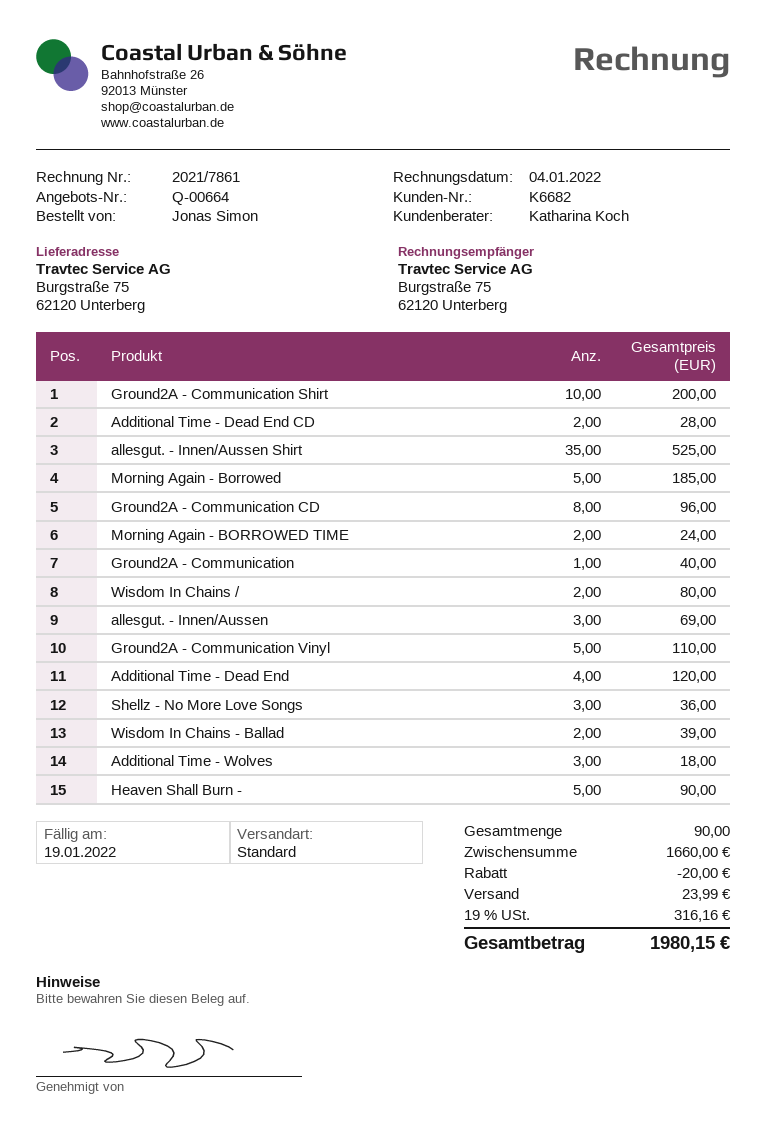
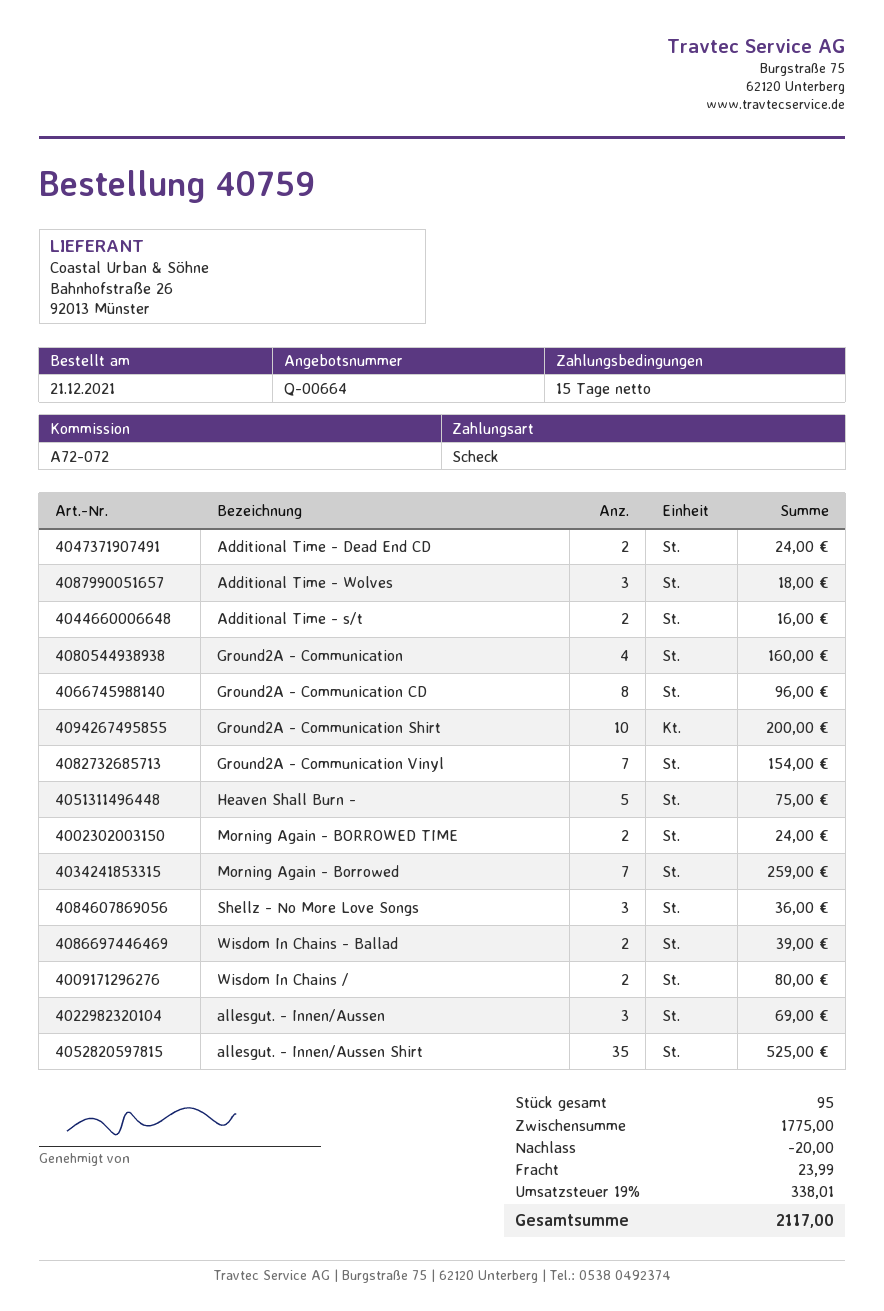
Additional Time - Dead End CD: 2 for 28.00 -> 2 for 24.00
Morning Again - Borrowed: 5 for 185.00 -> 7 for 259.00
Ground2A - Communication: 1 for 40.00 -> 4 for 160.00
Ground2A - Communication Vinyl: 5 for 110.00 -> 7 for 154.00
Additional Time - Dead End: 4 for 120.00 -> none
Heaven Shall Burn -: 5 for 90.00 -> 5 for 75.00
Additional Time - s/t: none -> 2 for 16.00
total quantity: 90 -> 95
subtotal: 1660.00 -> 1775.00
tax: 19% = 316.16 -> 19% = 338.01
total: 1980.15 -> 2117.00

